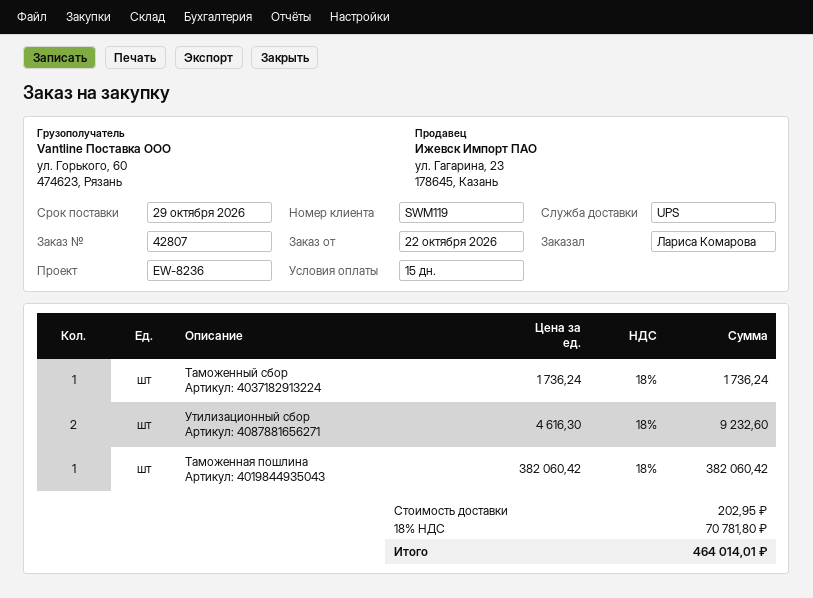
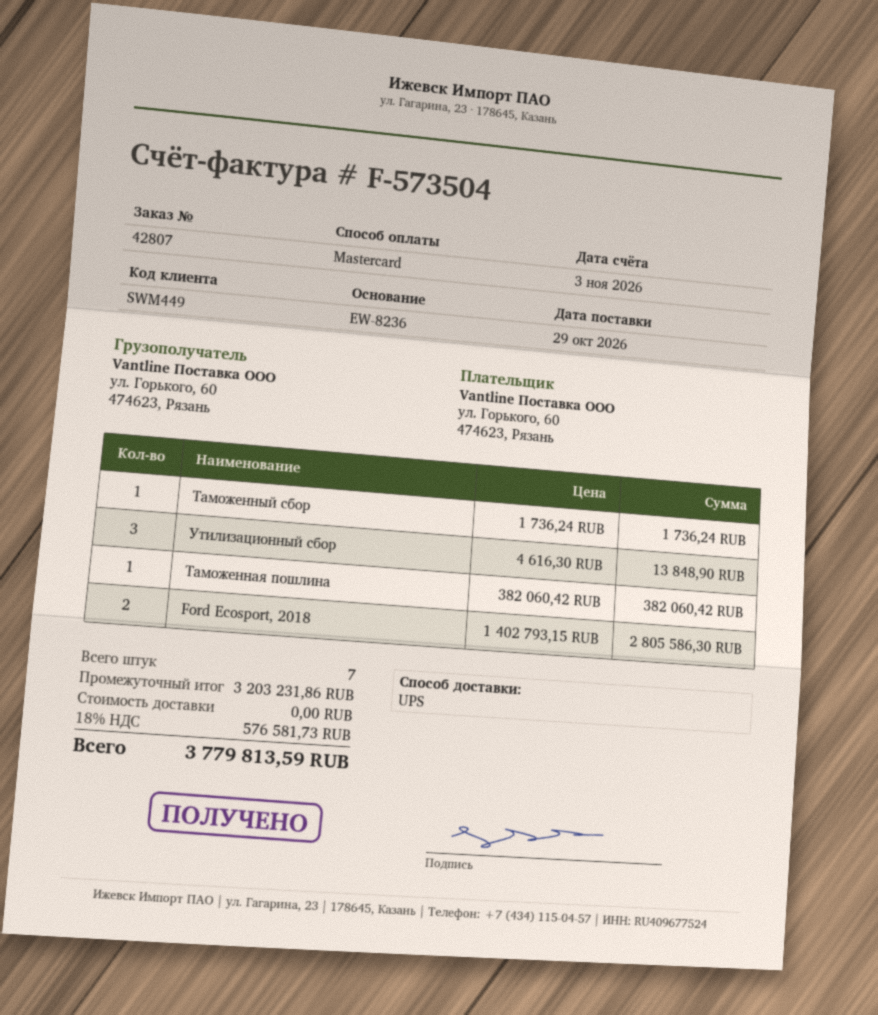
customer number: SWM119 -> SWM449
Утилизационный сбор: 2 x 4616.30 = 9232.60 -> 3 x 4616.30 = 13848.90
Ford Ecosport, 2018: none -> 2 x 1402793.15 = 2805586.30
shipping: 202.95 -> 0.00
tax: 18% = 70781.80 -> 18% = 576581.73
total: 464014.01 -> 3779813.59

